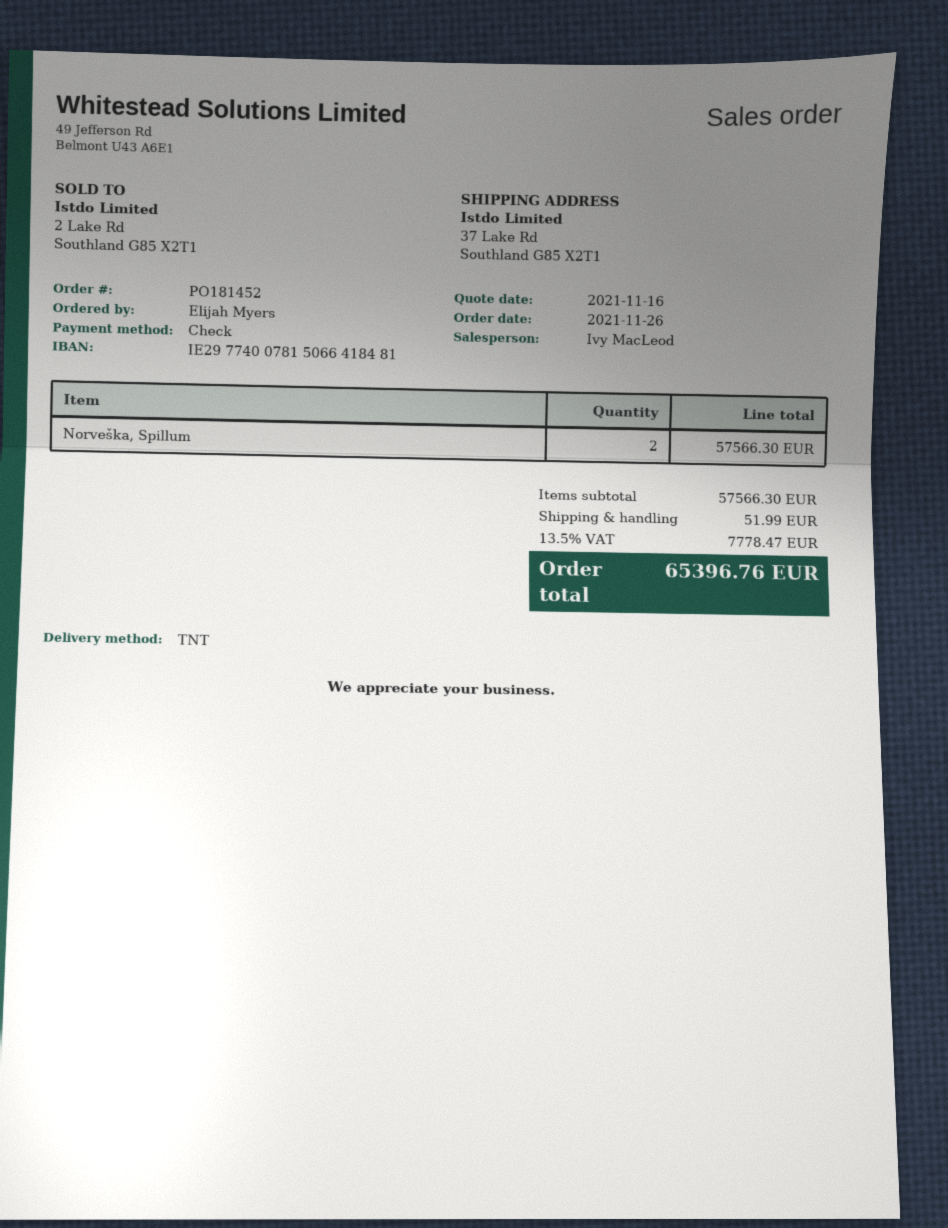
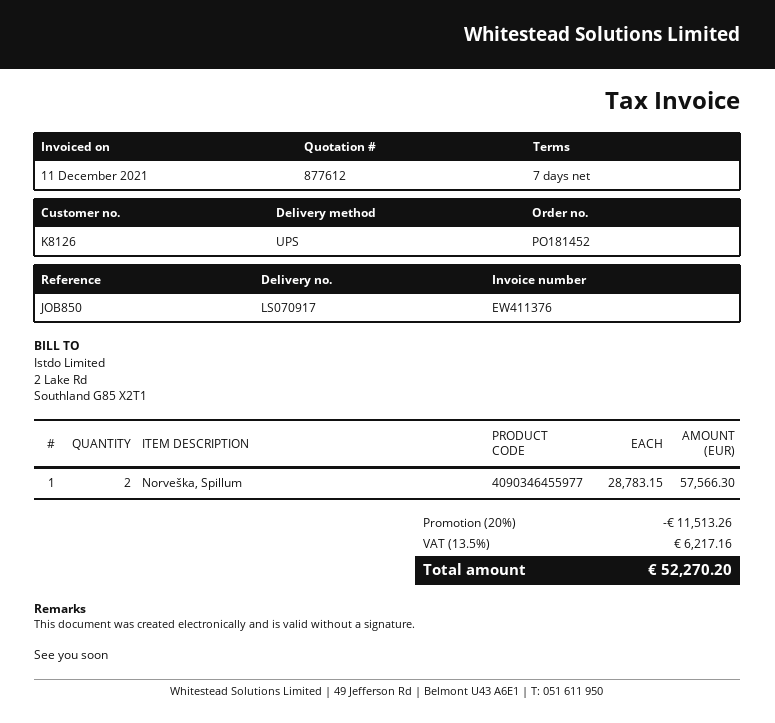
shipping method: TNT -> UPS
discount: none -> 20% = 11513.26
shipping: 51.99 -> none
tax: 13.5% = 7778.47 -> 13.5% = 6217.16
total: 65396.76 -> 52270.20

